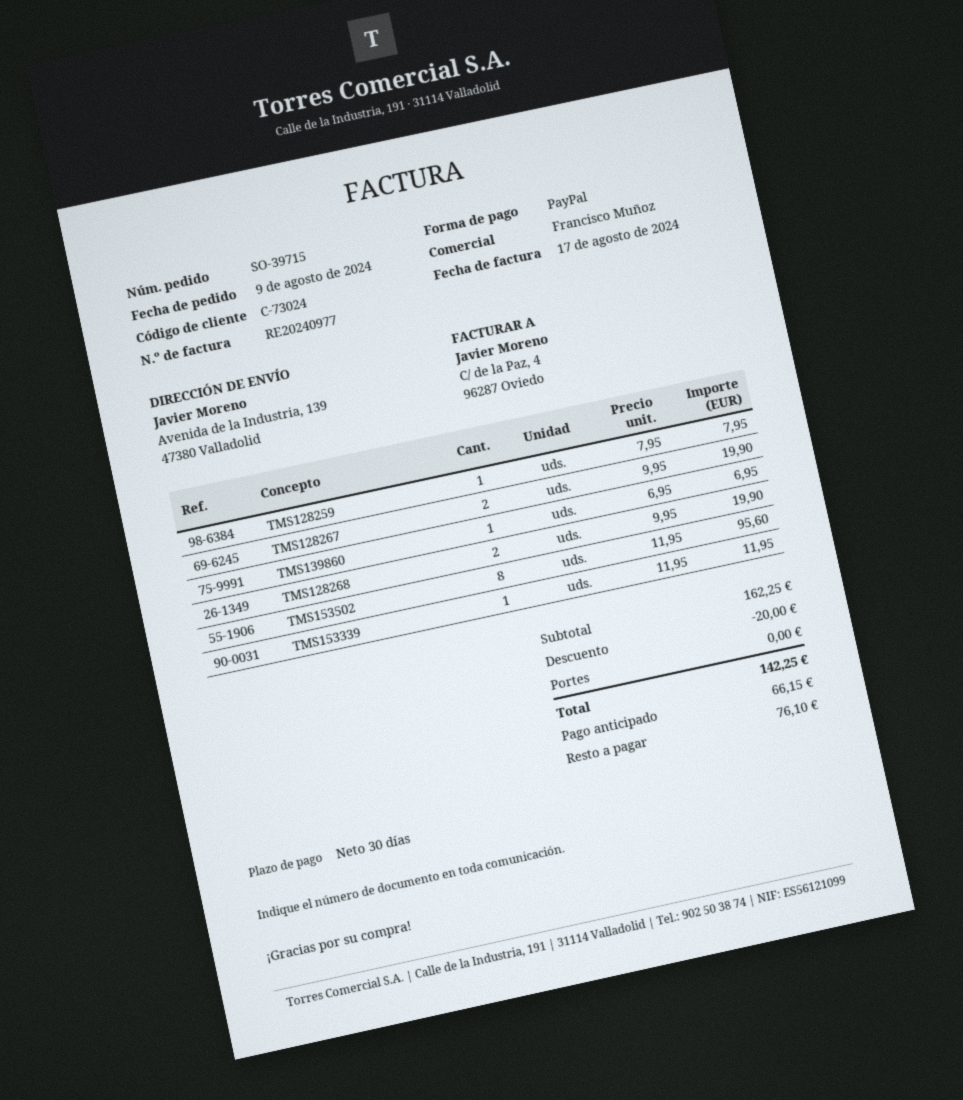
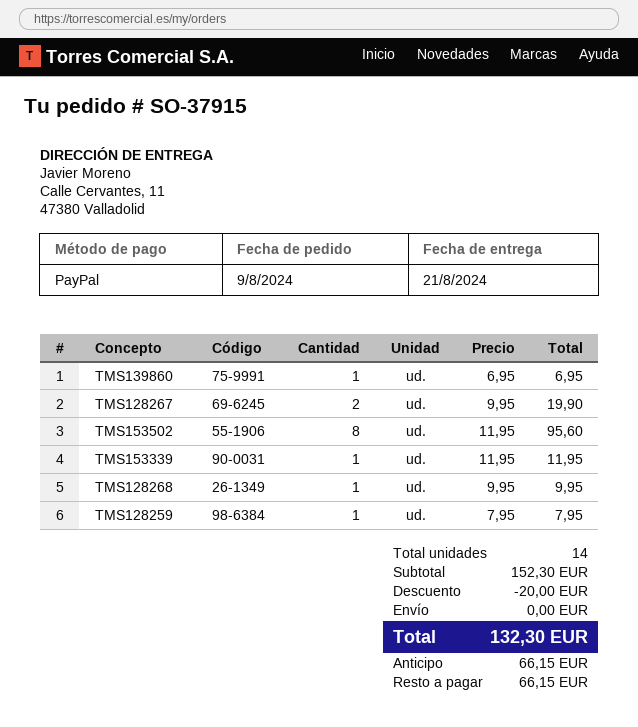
order number: SO-39715 -> SO-37915
ship to: Avenida de la Industria, 139, 47380 Valladolid -> Calle Cervantes, 11, 47380 Valladolid
TMS128268: 2 x 9.95 = 19.90 -> 1 x 9.95 = 9.95
subtotal: 162.25 -> 152.30
total: 142.25 -> 132.30
balance: 76.10 -> 66.15

